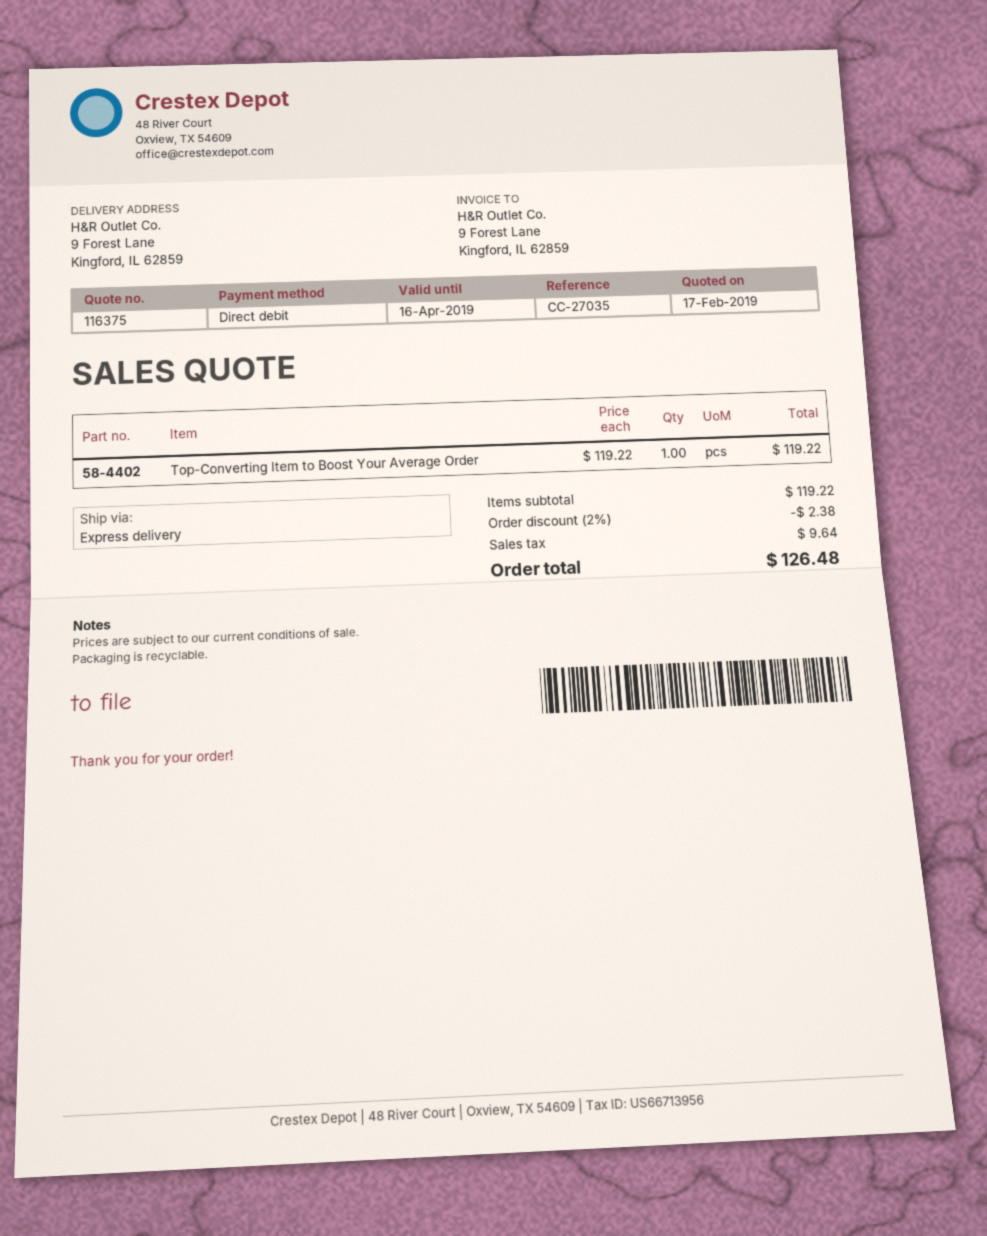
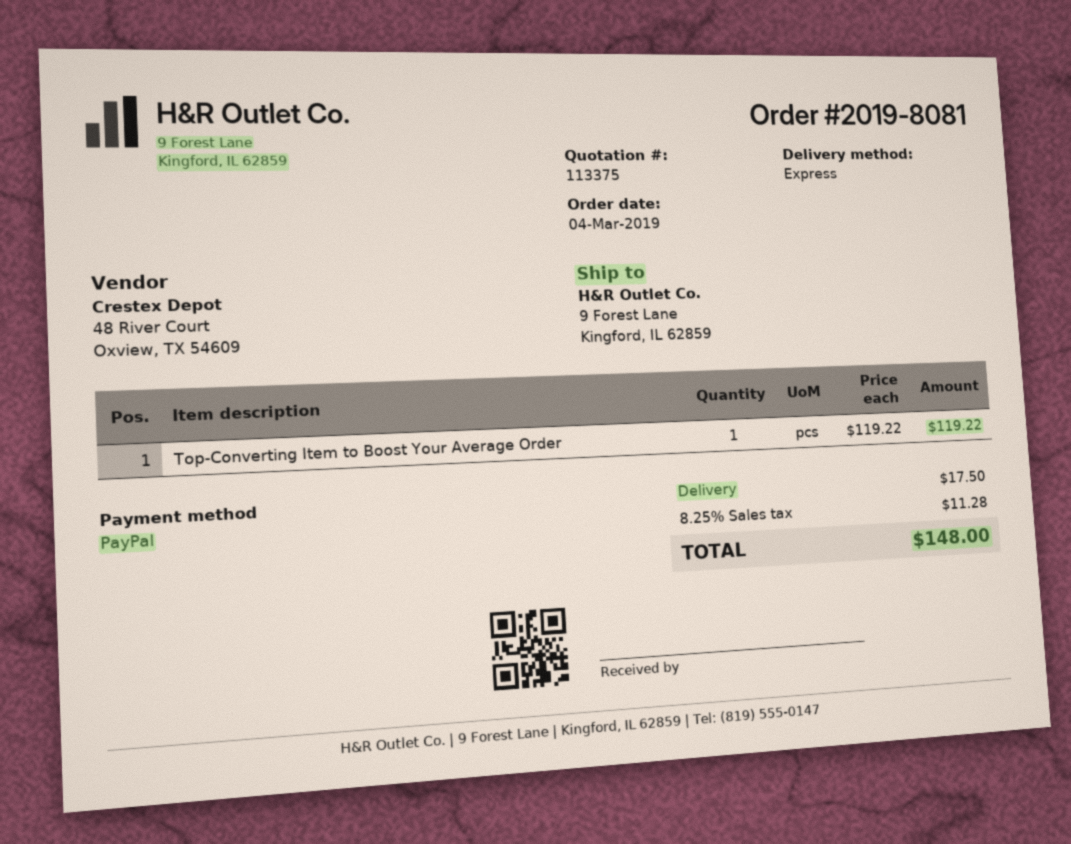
quote number: 116375 -> 113375
payment method: direct debit -> PayPal
discount: 2% = 2.38 -> none
shipping: none -> 17.50
tax: 9.64 -> 11.28
total: 126.48 -> 148.00

